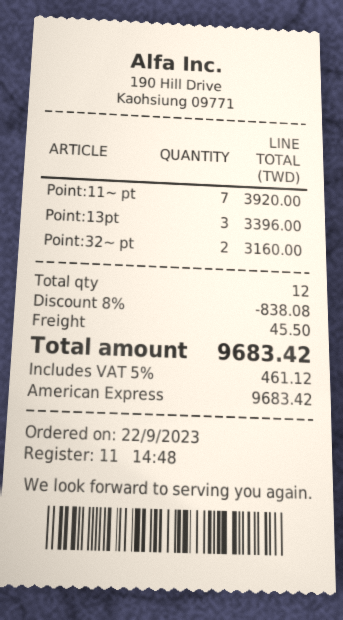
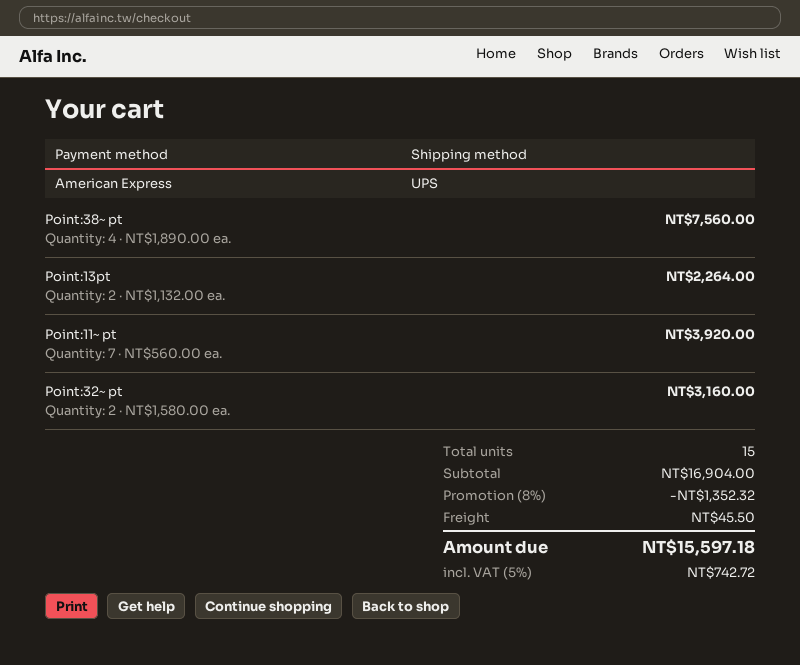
Point:13pt: 3 for 3396.00 -> 2 for 2264.00
Point:38~ pt: none -> 4 for 7560.00
total quantity: 12 -> 15
discount: 8% = 838.08 -> 8% = 1352.32
tax: 5% = 461.12 -> 5% = 742.72
total: 9683.42 -> 15597.18

